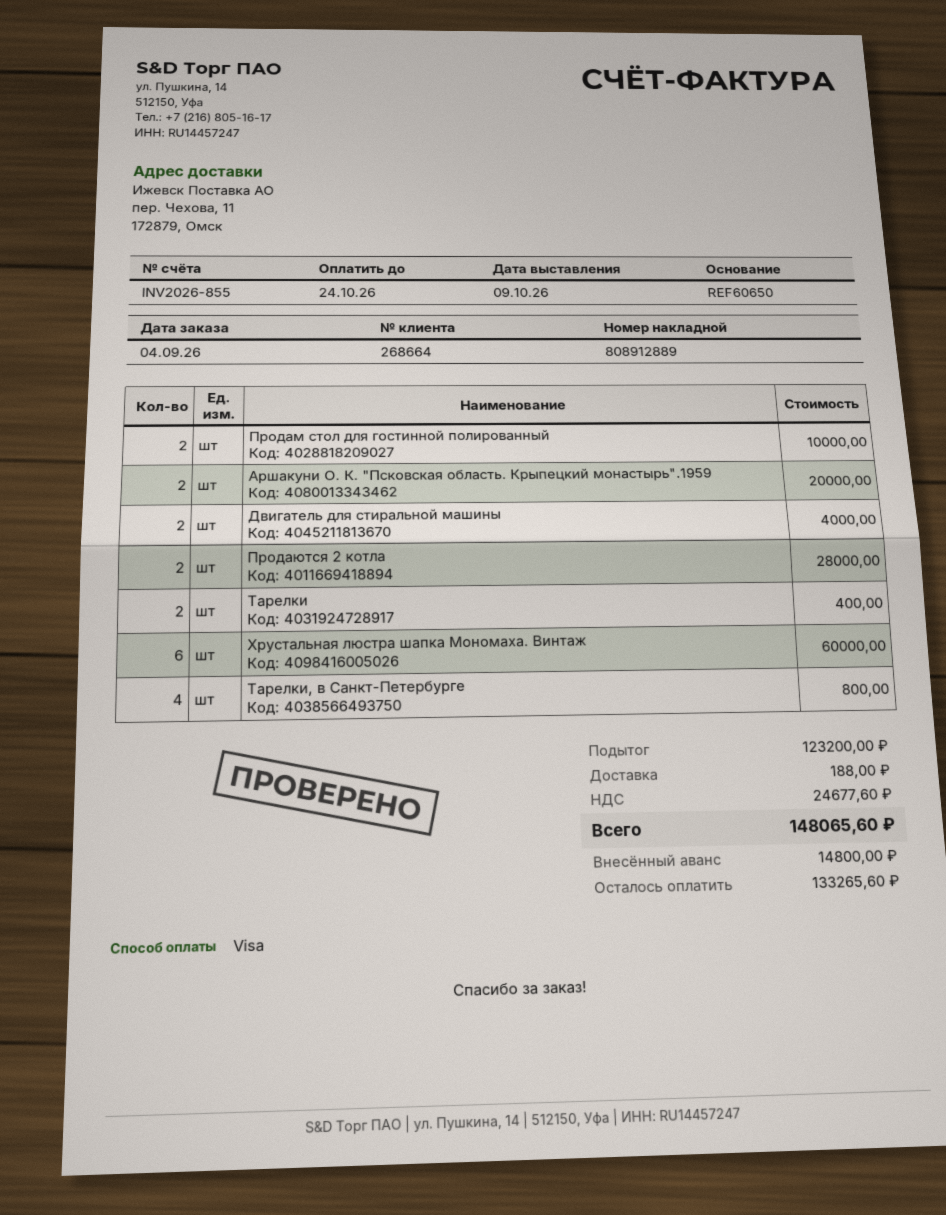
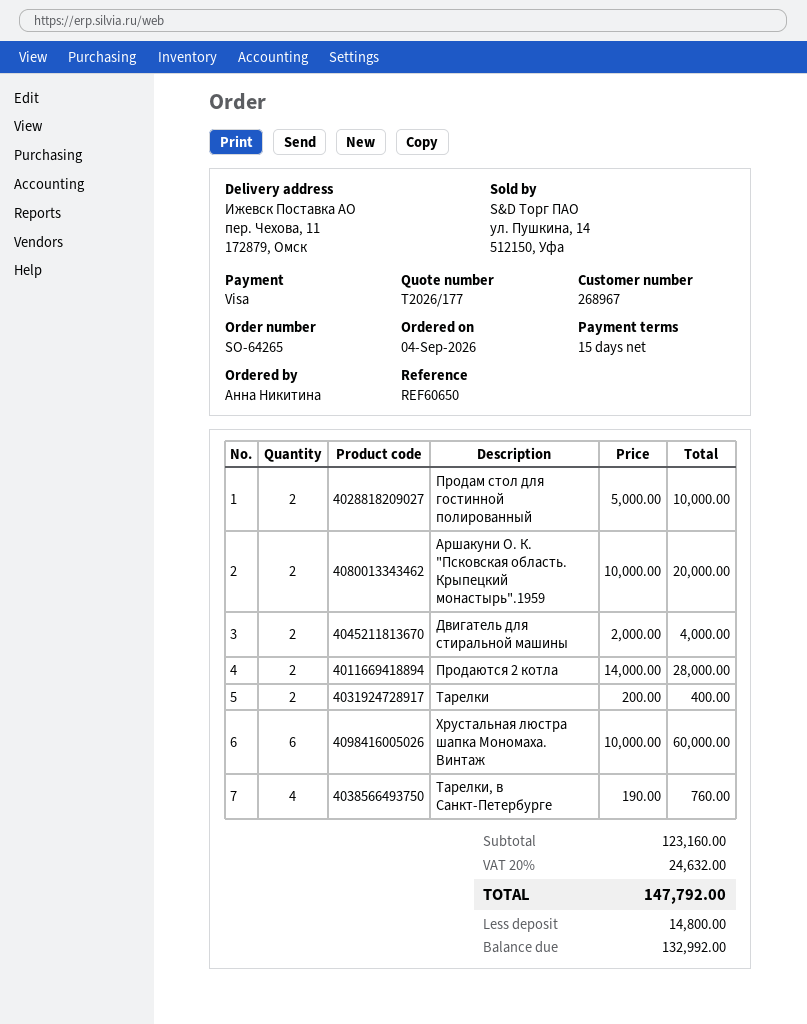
customer number: 268664 -> 268967
Тарелки, в Санкт-Петербурге: 4 for 800.00 -> 4 for 760.00
subtotal: 123200.00 -> 123160.00
shipping: 188.00 -> none
tax: 24677.60 -> 24632.00
total: 148065.60 -> 147792.00
balance: 133265.60 -> 132992.00

